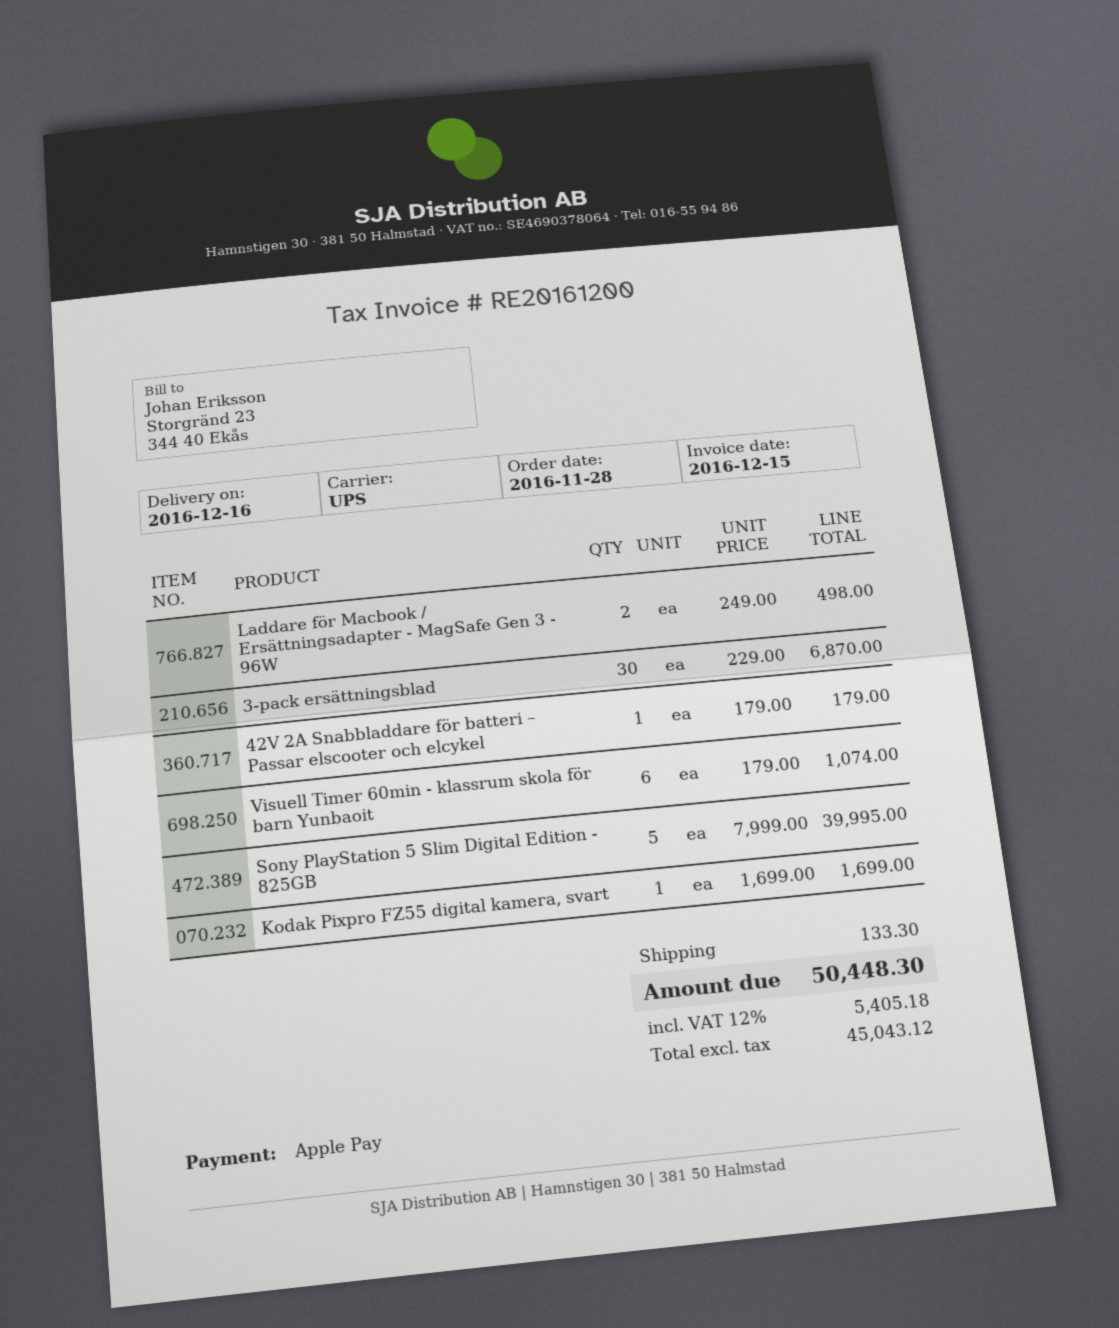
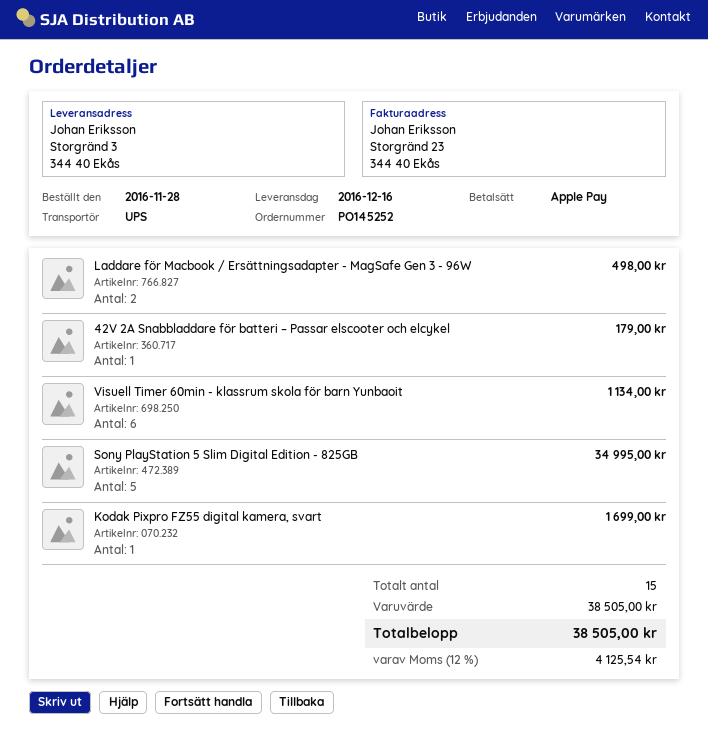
3-pack ersättningsblad: 30 for 6870.00 -> none
Visuell Timer 60min - klassrum skola för barn Yunbaoit: 6 for 1074.00 -> 6 for 1134.00
Sony PlayStation 5 Slim Digital Edition - 825GB: 5 for 39995.00 -> 5 for 34995.00
shipping: 133.30 -> none
tax: 12% = 5405.18 -> 12% = 4125.54
total: 50448.30 -> 38505.00

